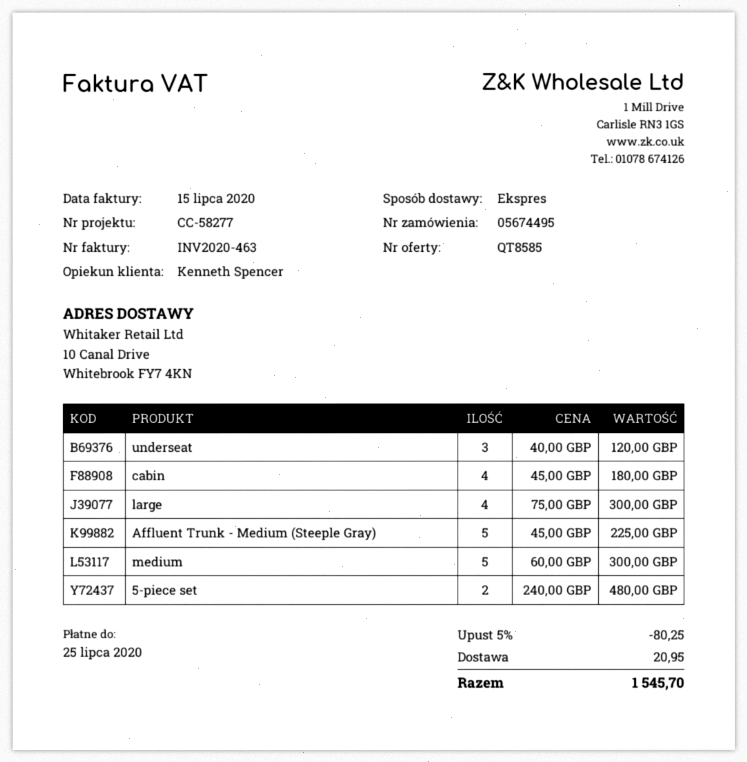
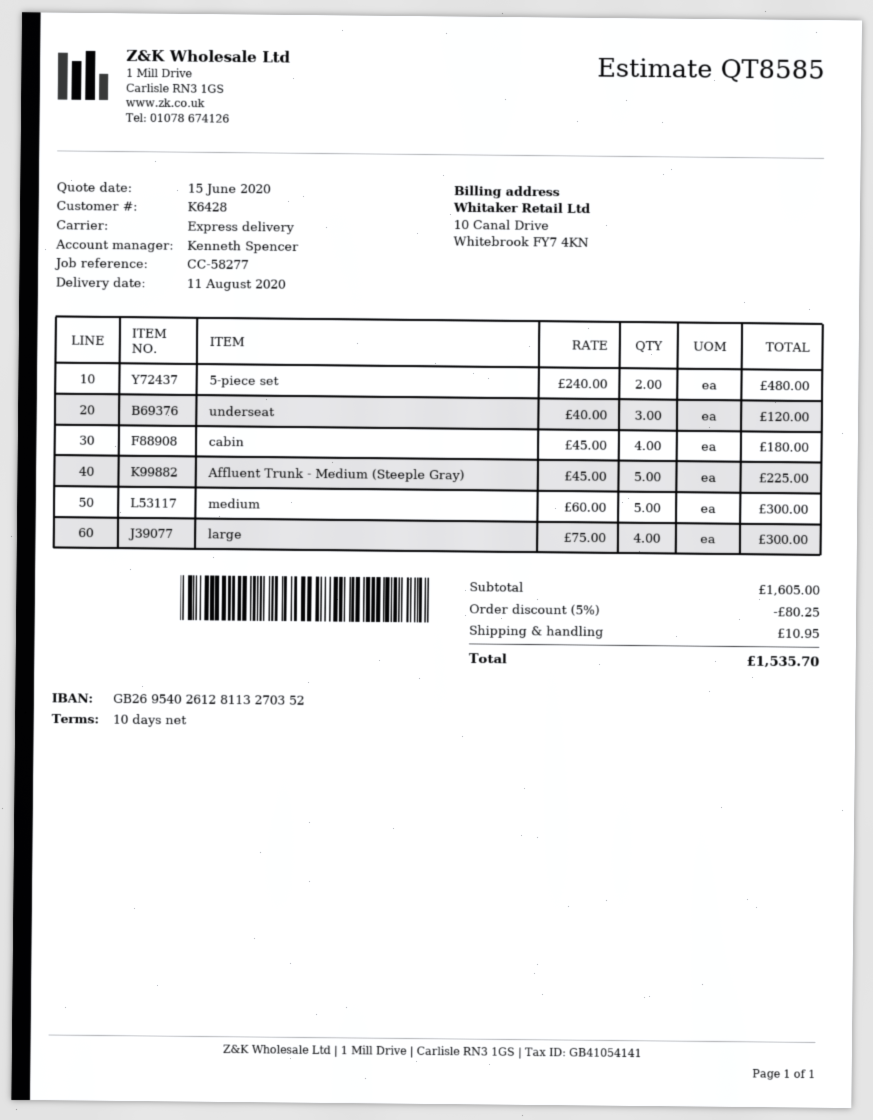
shipping: 20.95 -> 10.95
total: 1545.70 -> 1535.70

